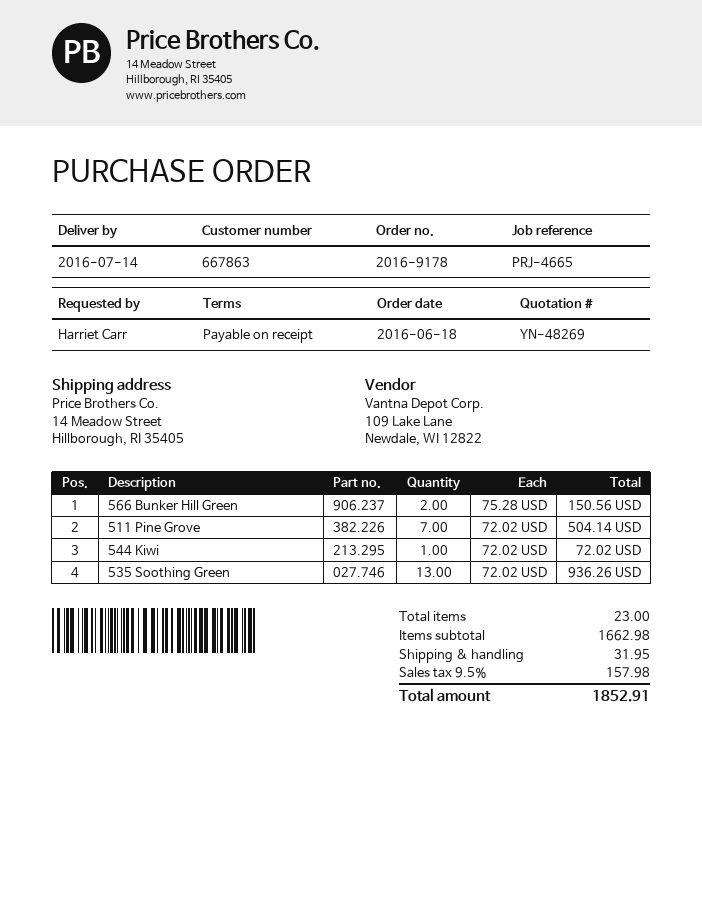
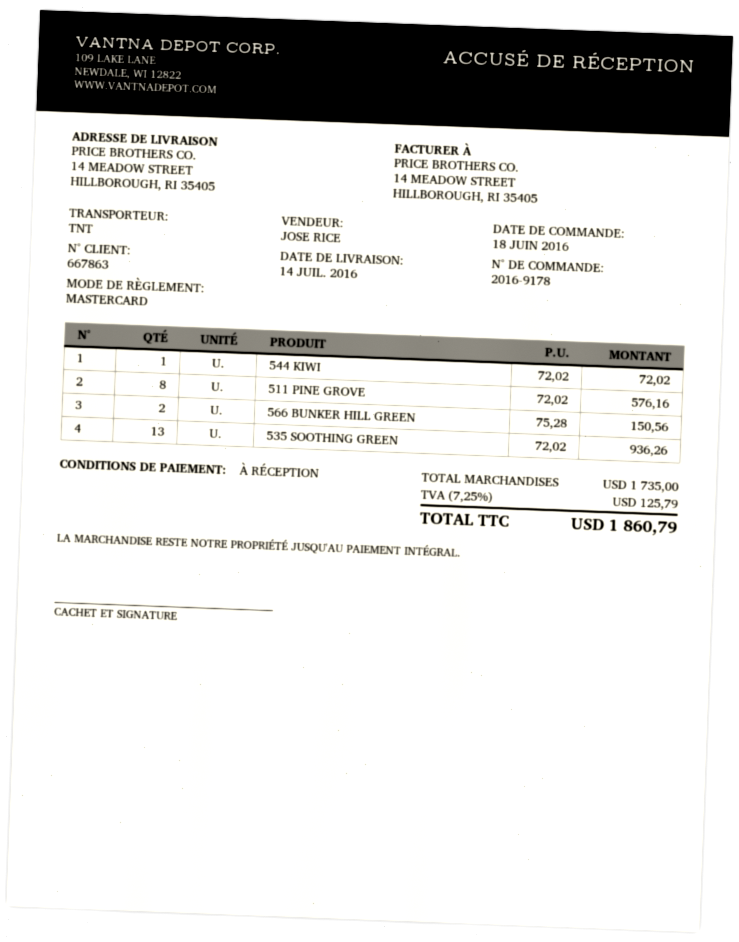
511 Pine Grove: 7 x 72.02 = 504.14 -> 8 x 72.02 = 576.16
subtotal: 1662.98 -> 1735.00
shipping: 31.95 -> none
tax: 9.5% = 157.98 -> 7.25% = 125.79
total: 1852.91 -> 1860.79

